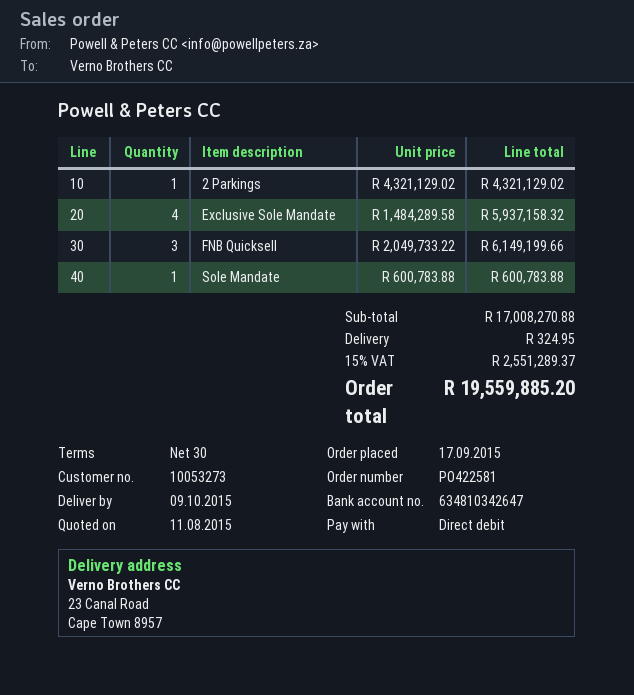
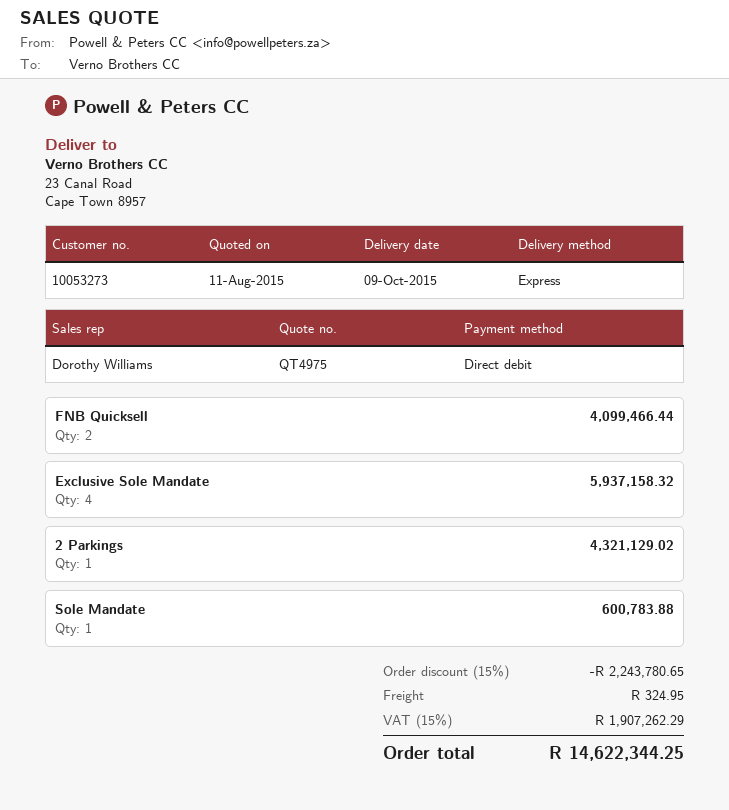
FNB Quicksell: 3 for 6149199.66 -> 2 for 4099466.44
discount: none -> 15% = 2243780.65
tax: 15% = 2551289.37 -> 15% = 1907262.29
total: 19559885.20 -> 14622344.25

